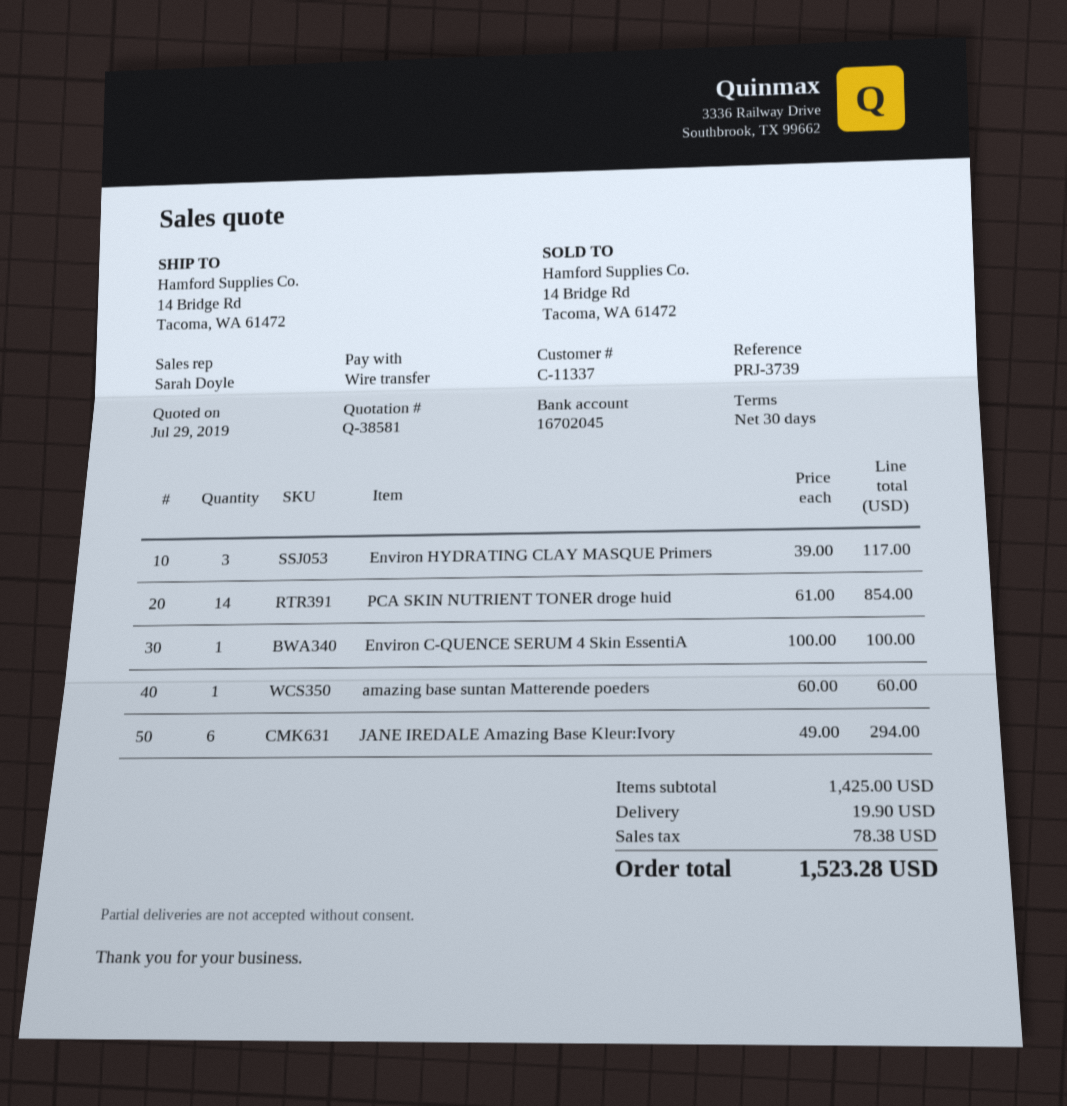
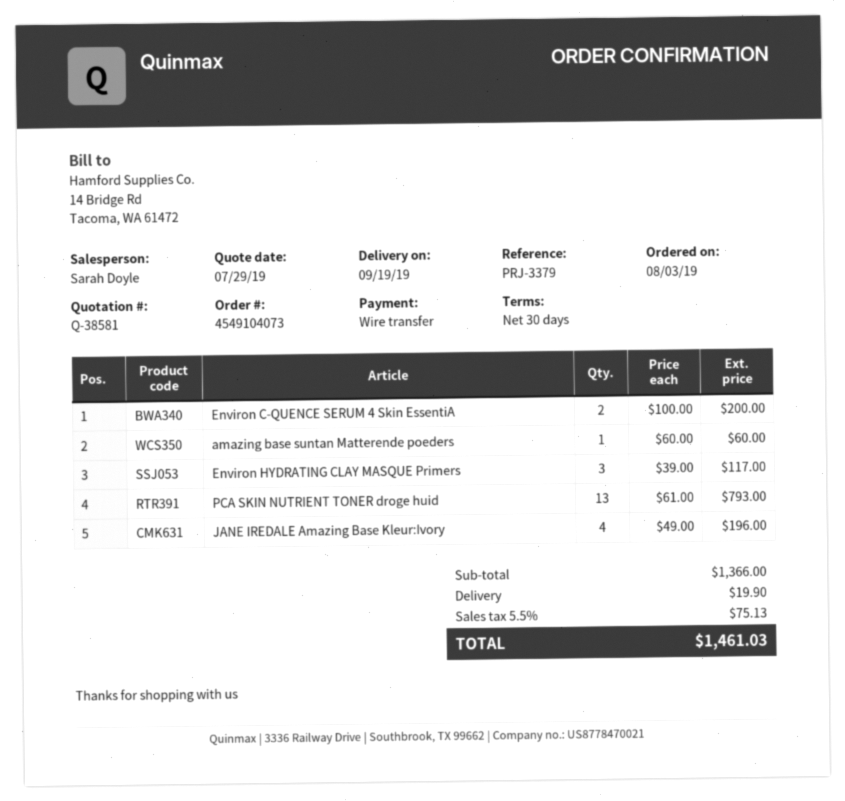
reference: PRJ-3739 -> PRJ-3379
PCA SKIN NUTRIENT TONER droge huid: 14 x 61.00 = 854.00 -> 13 x 61.00 = 793.00
Environ C-QUENCE SERUM 4 Skin EssentiA: 1 x 100.00 = 100.00 -> 2 x 100.00 = 200.00
JANE IREDALE Amazing Base Kleur:Ivory: 6 x 49.00 = 294.00 -> 4 x 49.00 = 196.00
subtotal: 1425.00 -> 1366.00
tax: 78.38 -> 75.13
total: 1523.28 -> 1461.03

